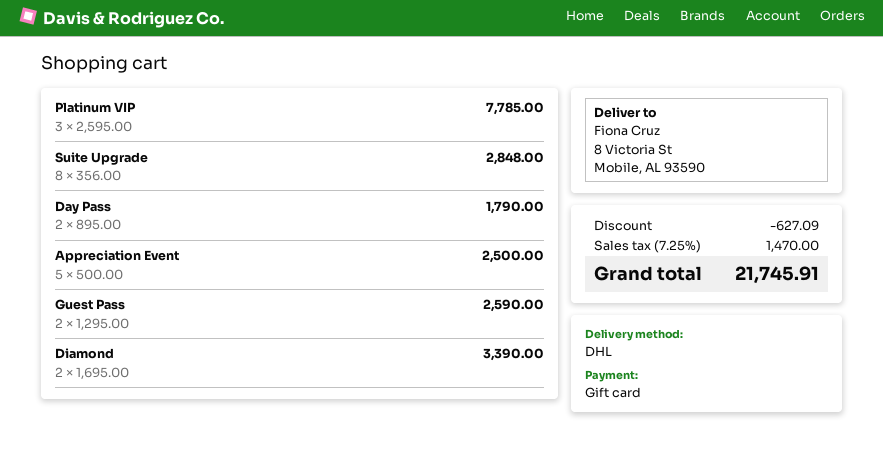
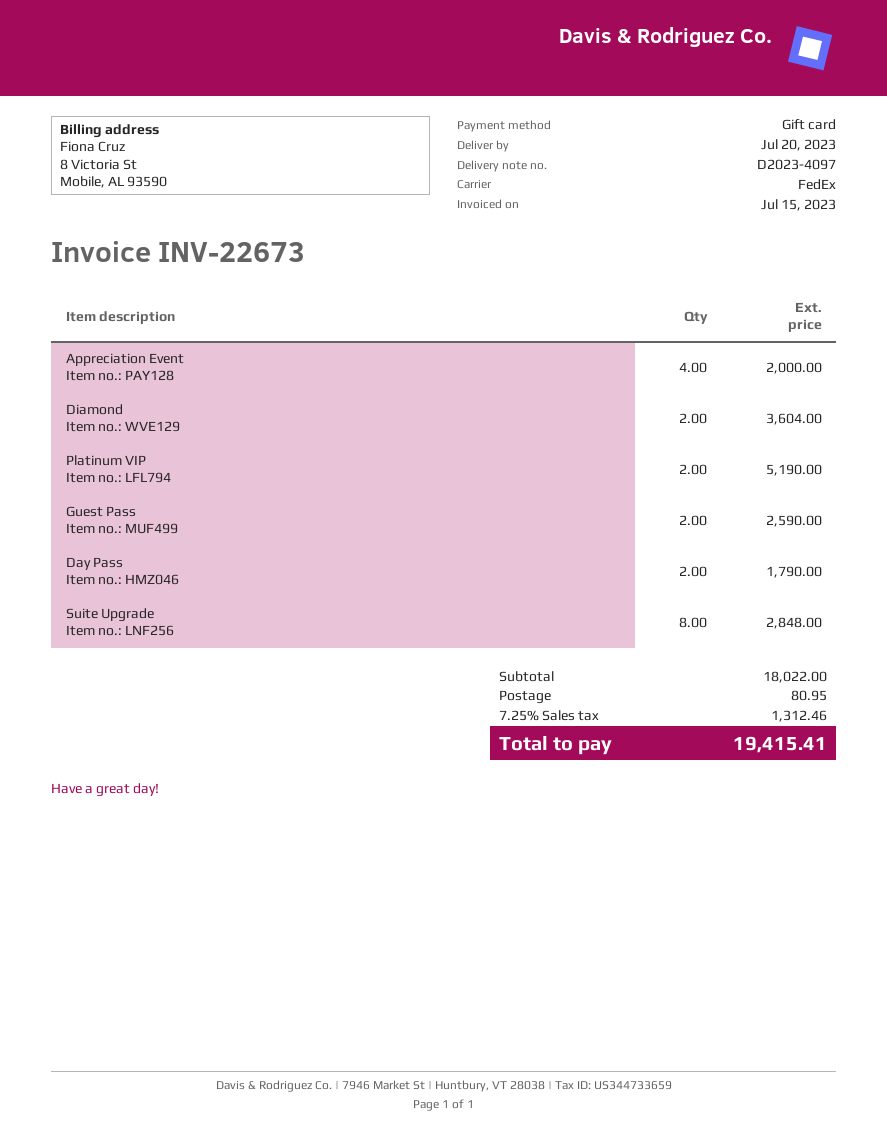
shipping method: DHL -> FedEx
Platinum VIP: 3 for 7785.00 -> 2 for 5190.00
Appreciation Event: 5 for 2500.00 -> 4 for 2000.00
Diamond: 2 for 3390.00 -> 2 for 3604.00
discount: 627.09 -> none
shipping: none -> 80.95
tax: 7.25% = 1470.00 -> 7.25% = 1312.46
total: 21745.91 -> 19415.41

